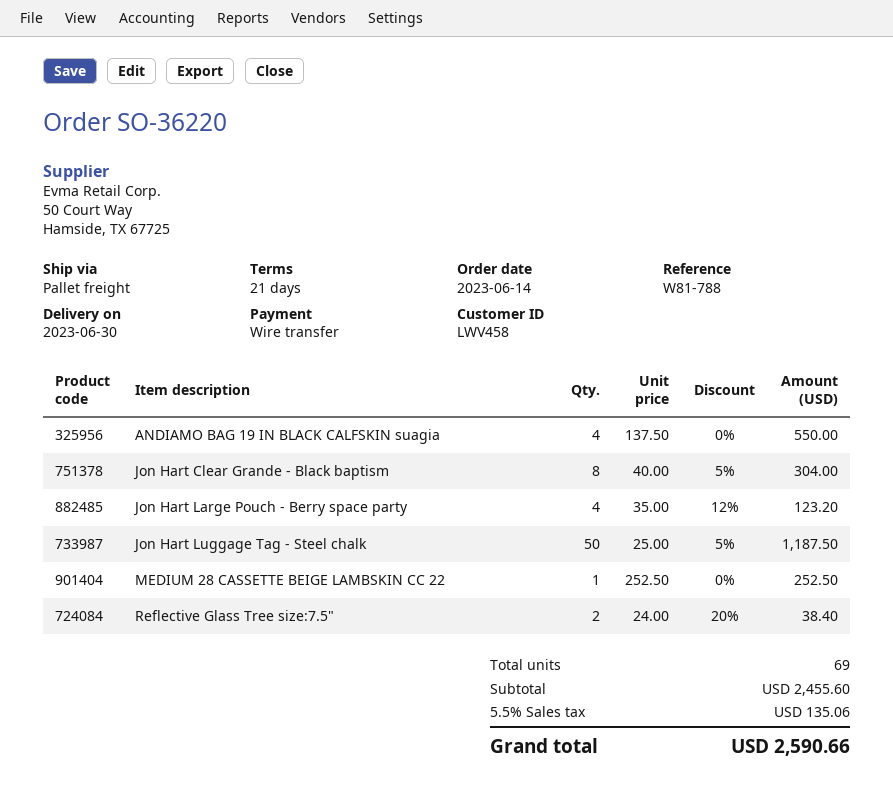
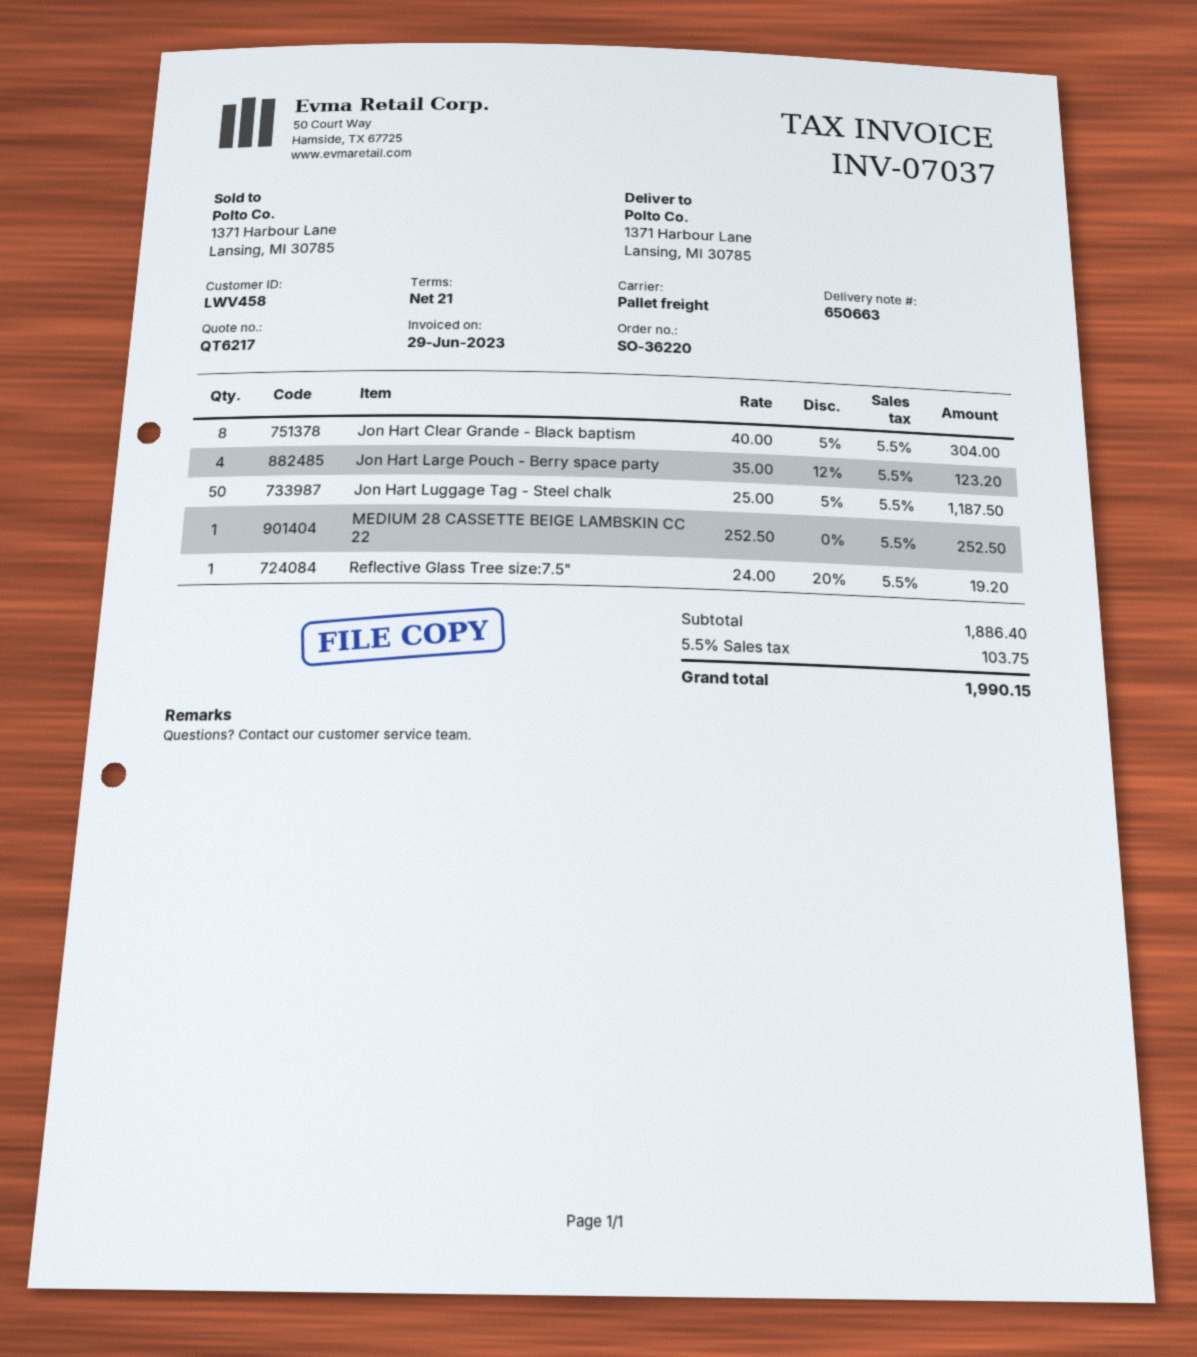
ANDIAMO BAG 19 IN BLACK CALFSKIN suagia: 4 x 137.50 = 550.00 -> none
Reflective Glass Tree size:7.5": 2 x 24.00 - 20% = 38.40 -> 1 x 24.00 - 20% = 19.20
subtotal: 2455.60 -> 1886.40
tax: 5.5% = 135.06 -> 5.5% = 103.75
total: 2590.66 -> 1990.15

